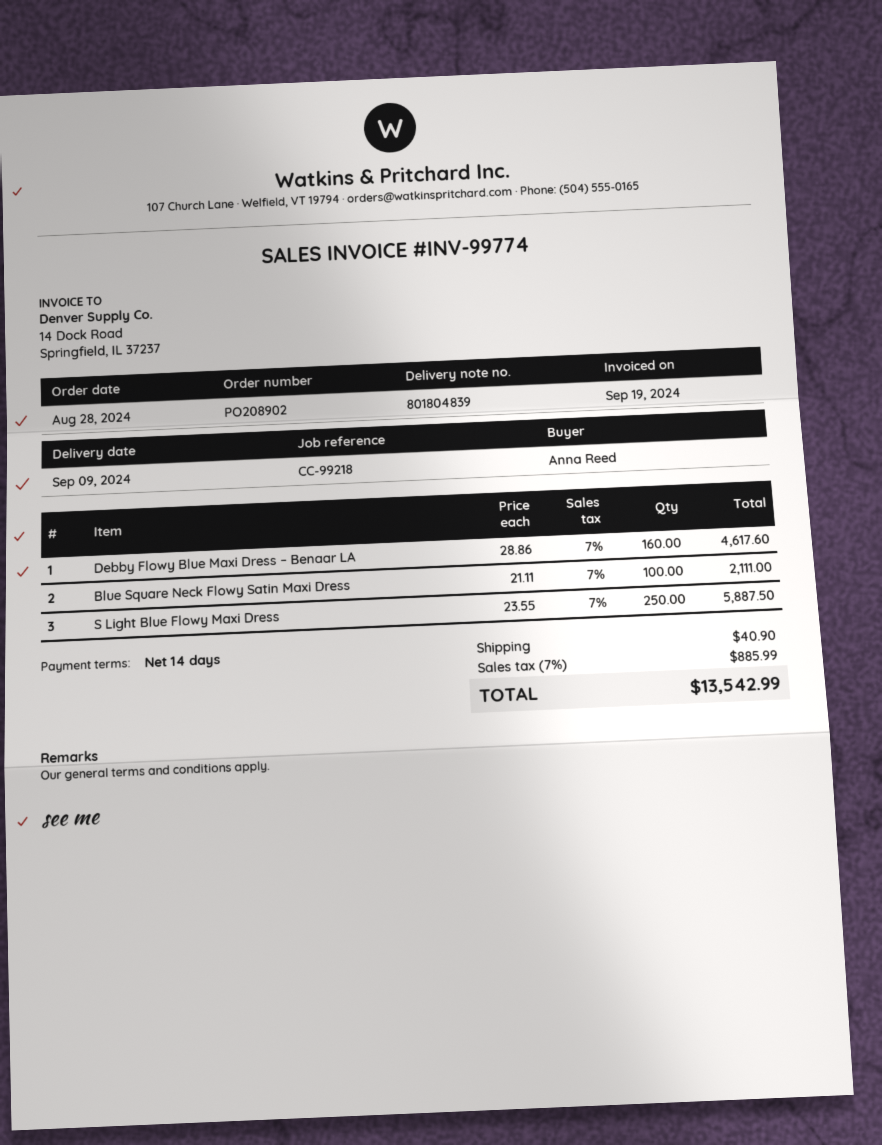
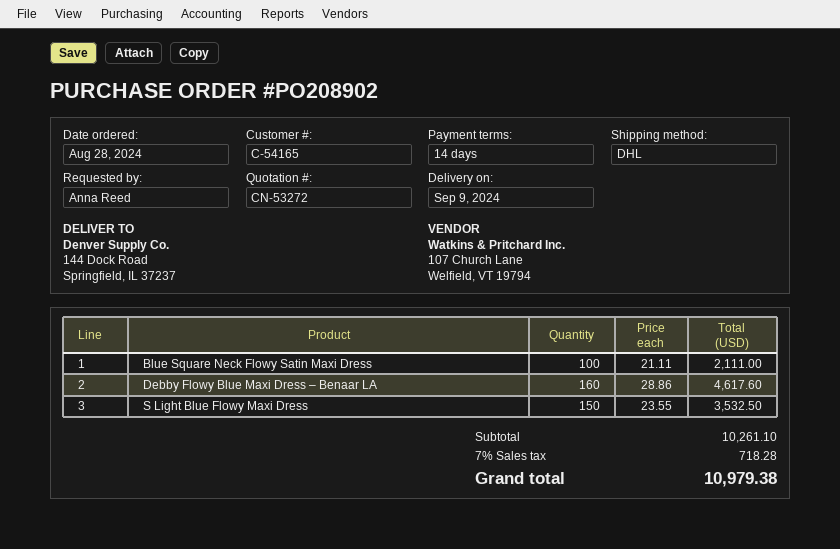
S Light Blue Flowy Maxi Dress: 250 x 23.55 = 5887.50 -> 150 x 23.55 = 3532.50
shipping: 40.90 -> none
tax: 7% = 885.99 -> 7% = 718.28
total: 13542.99 -> 10979.38

